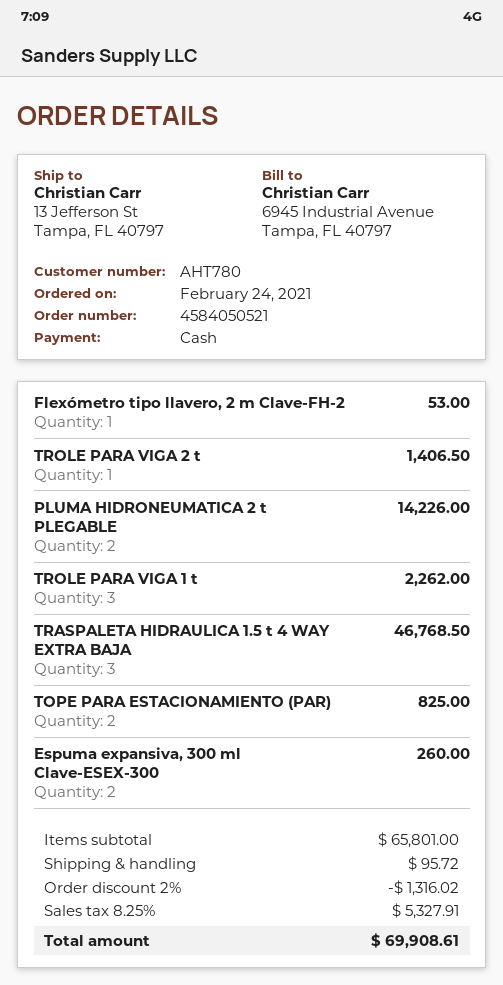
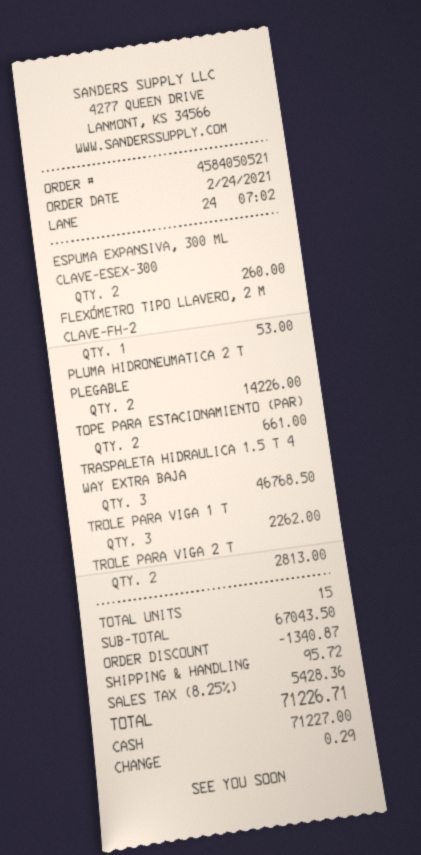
TROLE PARA VIGA 2 t: 1 for 1406.50 -> 2 for 2813.00
TOPE PARA ESTACIONAMIENTO (PAR): 2 for 825.00 -> 2 for 661.00
subtotal: 65801.00 -> 67043.50
discount: 1316.02 -> 1340.87
tax: 8.25% = 5327.91 -> 8.25% = 5428.36
total: 69908.61 -> 71226.71

